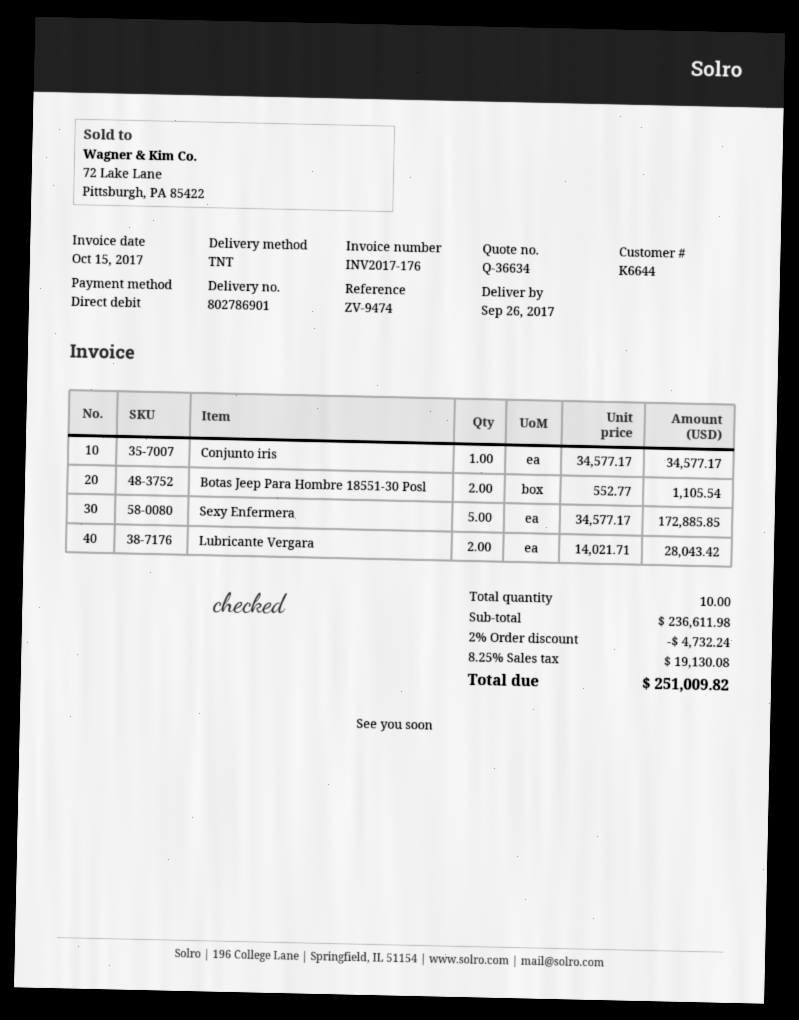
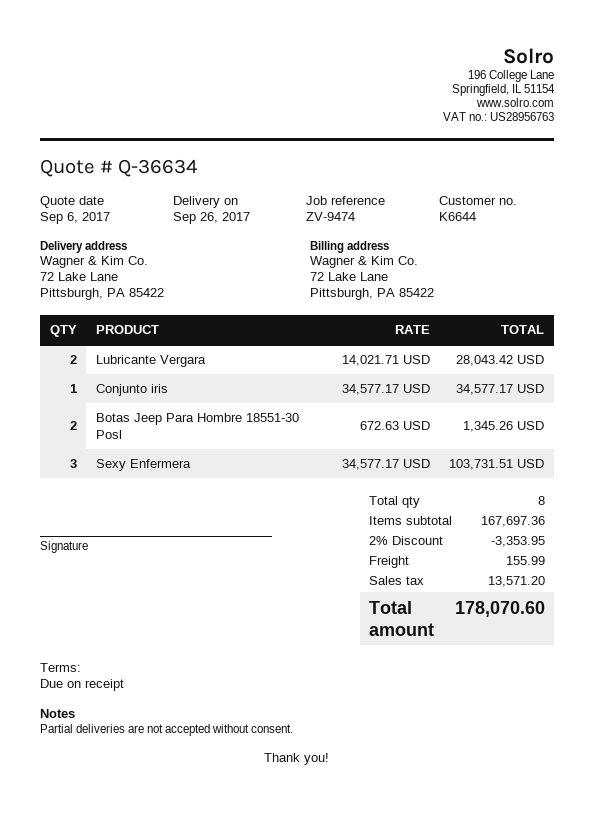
Botas Jeep Para Hombre 18551-30 Posl: 2 x 552.77 = 1105.54 -> 2 x 672.63 = 1345.26
Sexy Enfermera: 5 x 34577.17 = 172885.85 -> 3 x 34577.17 = 103731.51
total quantity: 10 -> 8
subtotal: 236611.98 -> 167697.36
discount: 2% = 4732.24 -> 2% = 3353.95
shipping: none -> 155.99
tax: 19130.08 -> 13571.20
total: 251009.82 -> 178070.60

